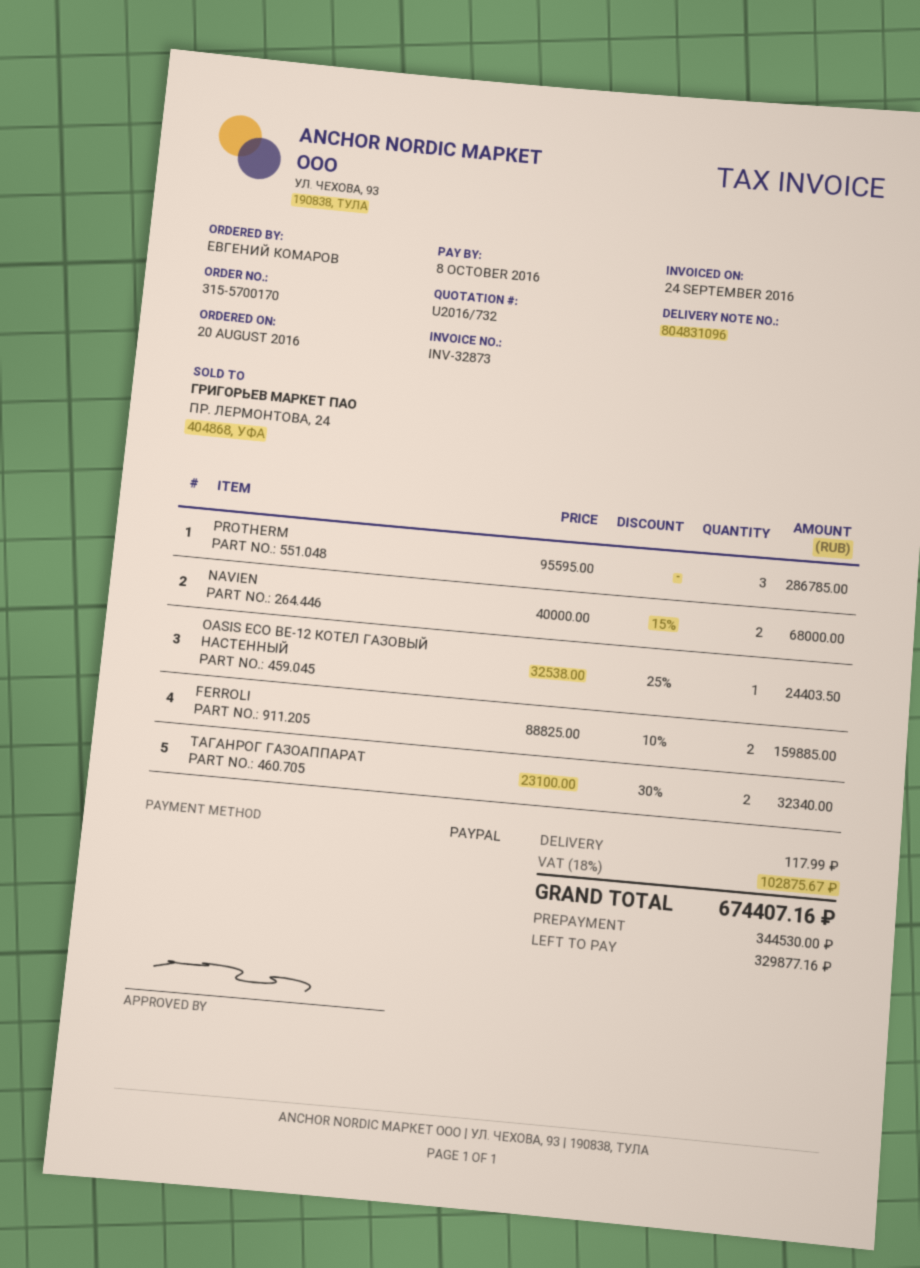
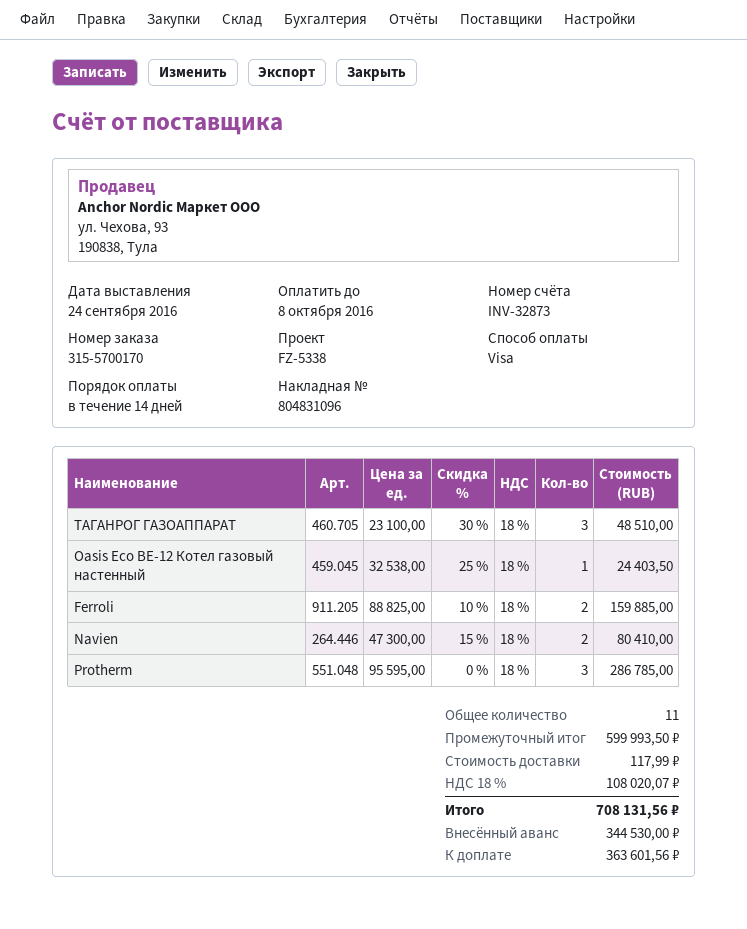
payment method: PayPal -> Visa
NAVIEN: 2 x 40000.00 - 15% = 68000.00 -> 2 x 47300.00 - 15% = 80410.00
ТАГАНРОГ ГАЗОАППАРАТ: 2 x 23100.00 - 30% = 32340.00 -> 3 x 23100.00 - 30% = 48510.00
tax: 18% = 102875.67 -> 18% = 108020.07
total: 674407.16 -> 708131.56
balance: 329877.16 -> 363601.56

